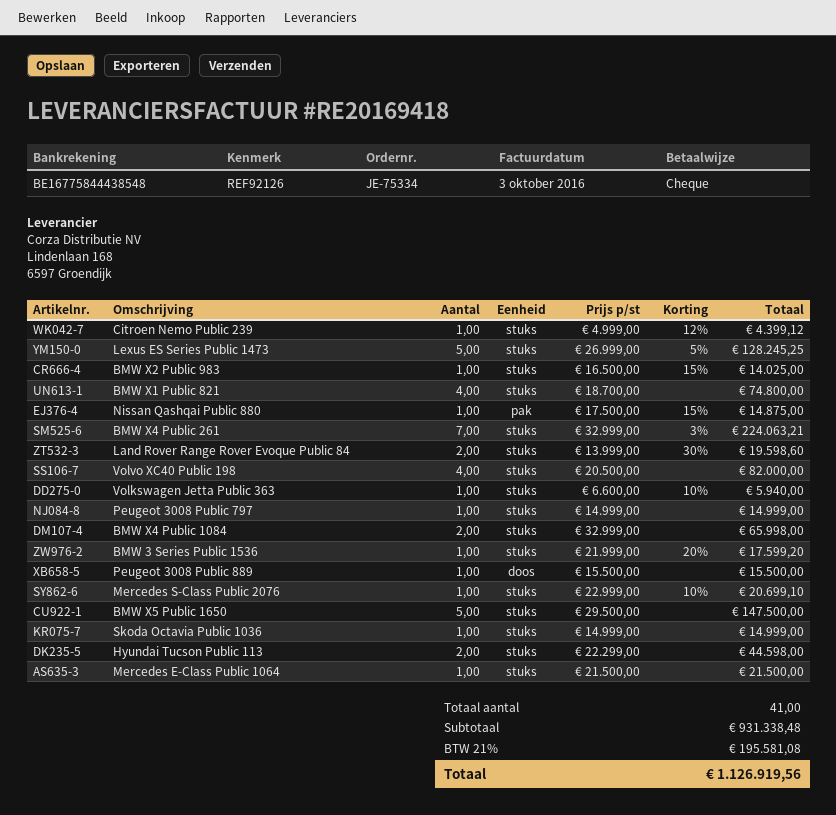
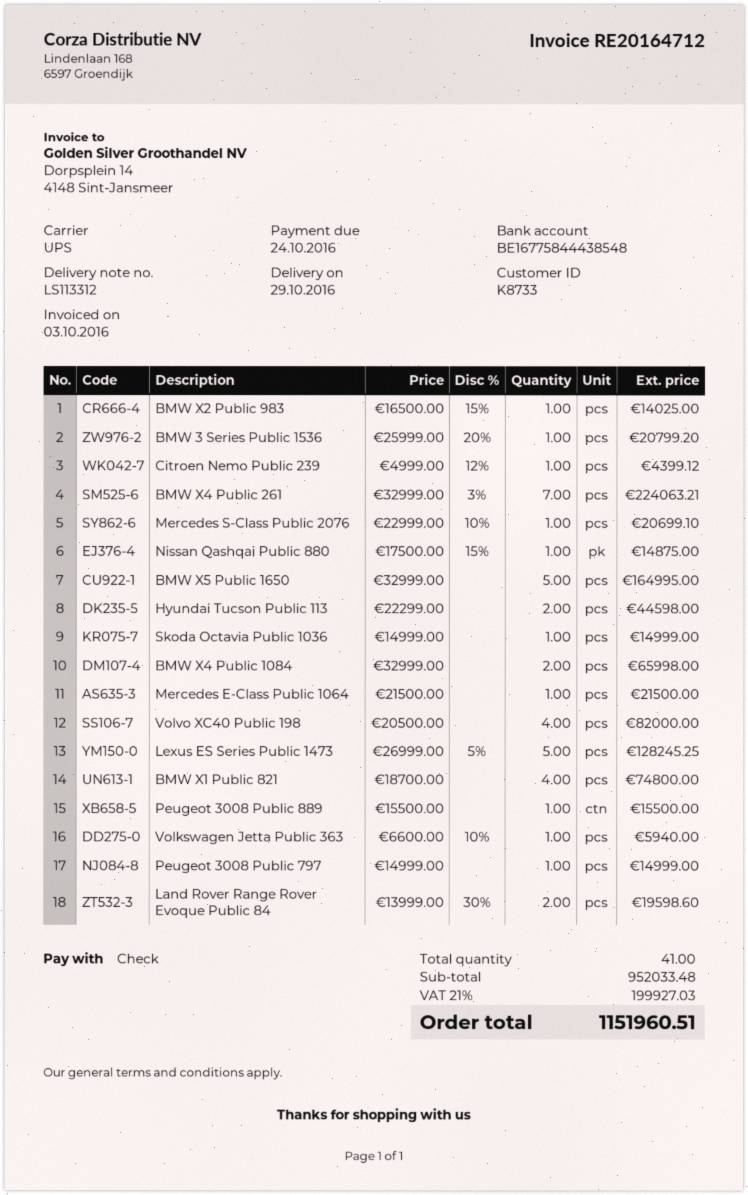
invoice number: RE20169418 -> RE20164712
BMW 3 Series Public 1536: 1 x 21999.00 - 20% = 17599.20 -> 1 x 25999.00 - 20% = 20799.20
BMW X5 Public 1650: 5 x 29500.00 = 147500.00 -> 5 x 32999.00 = 164995.00
subtotal: 931338.48 -> 952033.48
tax: 21% = 195581.08 -> 21% = 199927.03
total: 1126919.56 -> 1151960.51

